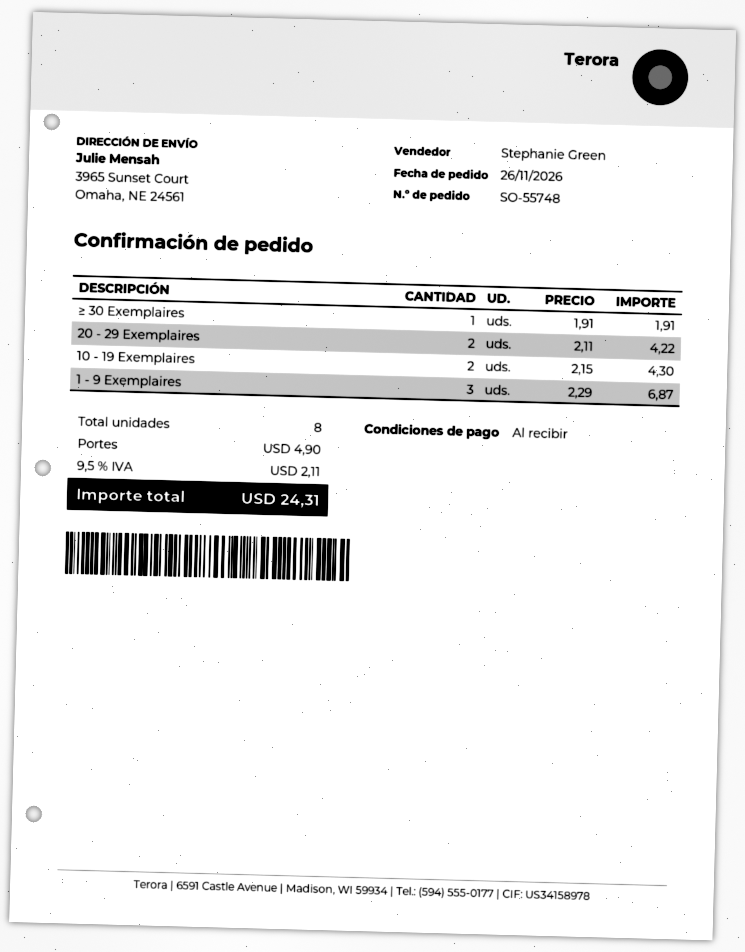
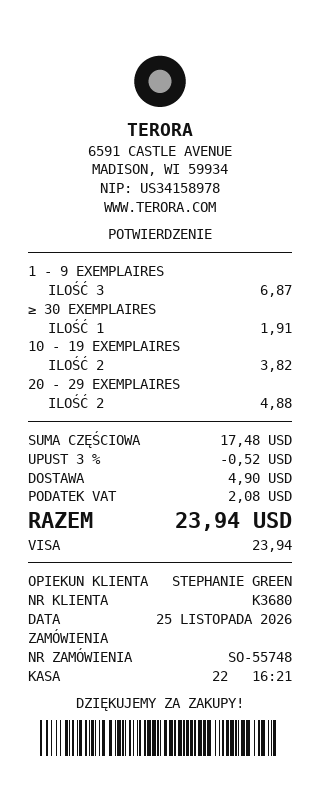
order date: 2026-11-26 -> 2026-11-25
20 - 29 Exemplaires: 2 for 4.22 -> 2 for 4.88
10 - 19 Exemplaires: 2 for 4.30 -> 2 for 3.82
discount: none -> 3% = 0.52
tax: 2.11 -> 2.08
total: 24.31 -> 23.94

